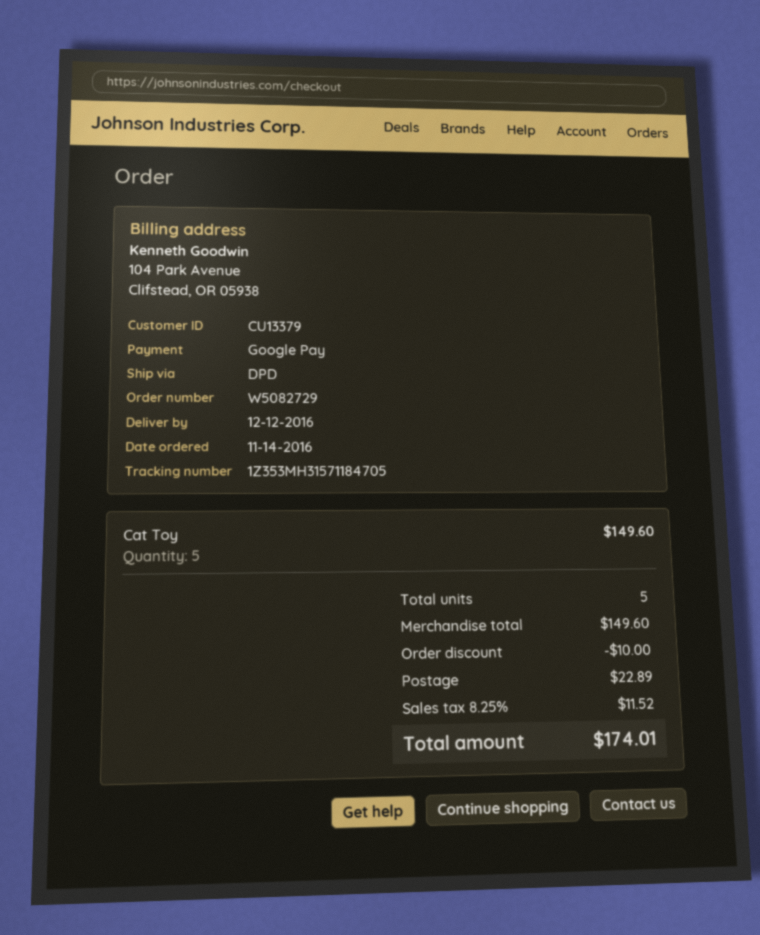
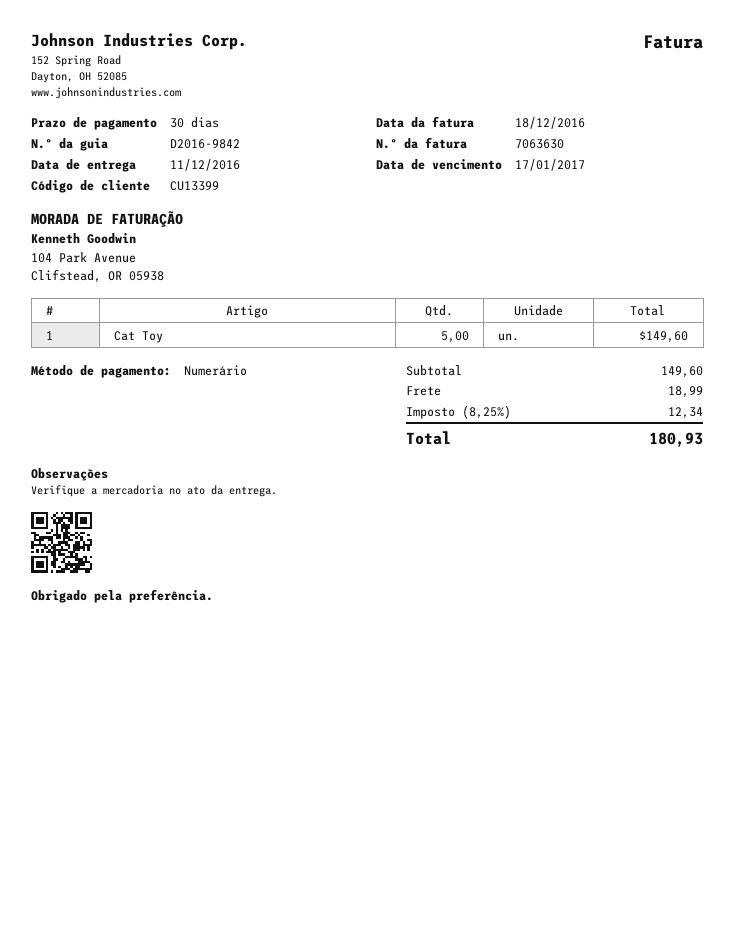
delivery date: 2016-12-12 -> 2016-12-11
customer number: CU13379 -> CU13399
payment method: Google Pay -> cash
discount: 10.00 -> none
shipping: 22.89 -> 18.99
tax: 8.25% = 11.52 -> 8.25% = 12.34
total: 174.01 -> 180.93

